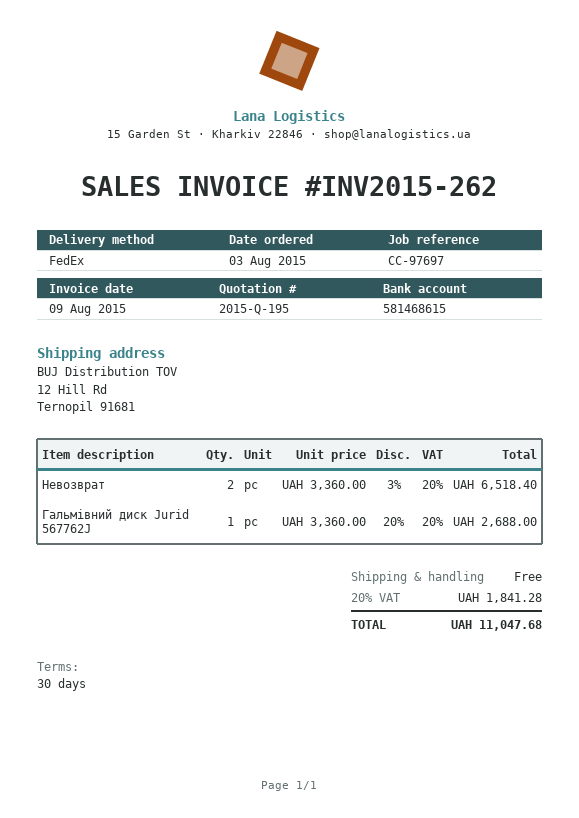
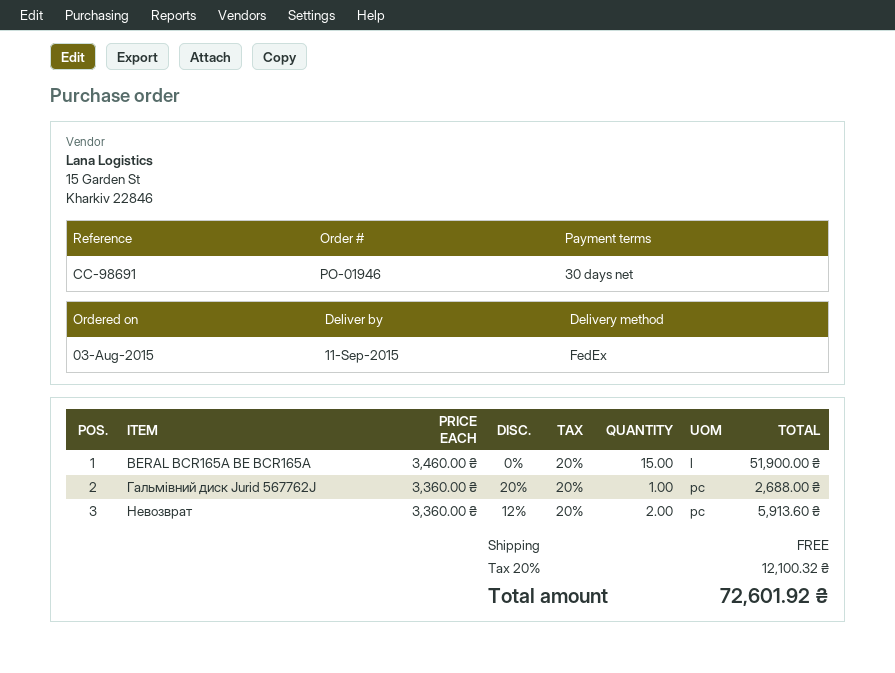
reference: CC-97697 -> CC-98691
Невозврат: 2 x 3360.00 - 3% = 6518.40 -> 2 x 3360.00 - 12% = 5913.60
BERAL BCR165A BE BCR165A: none -> 15 x 3460.00 = 51900.00
tax: 20% = 1841.28 -> 20% = 12100.32
total: 11047.68 -> 72601.92

